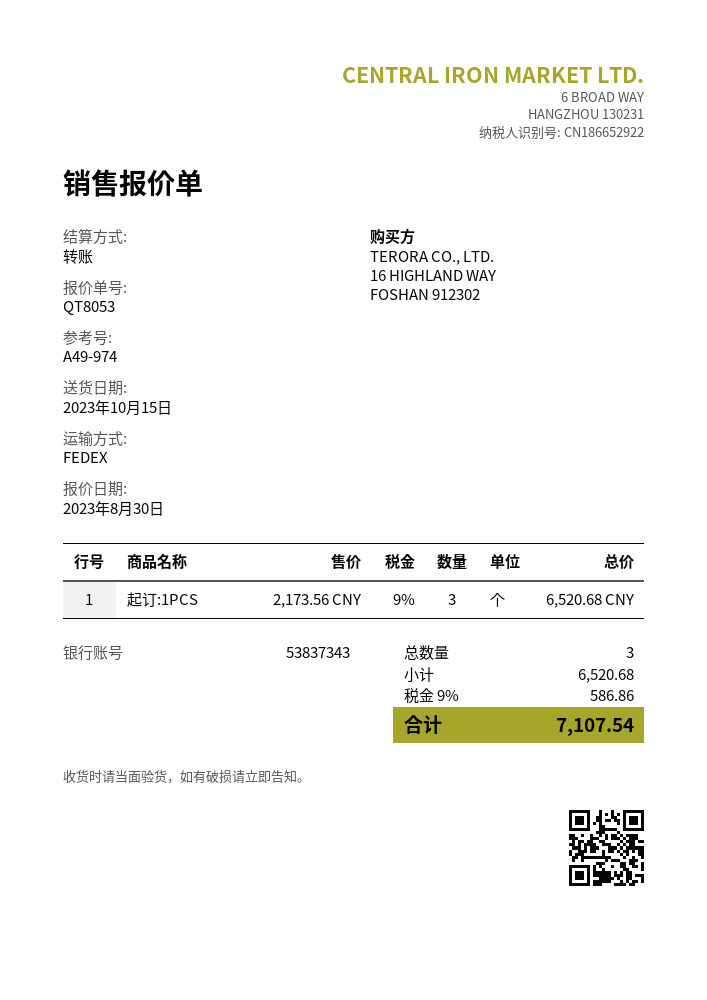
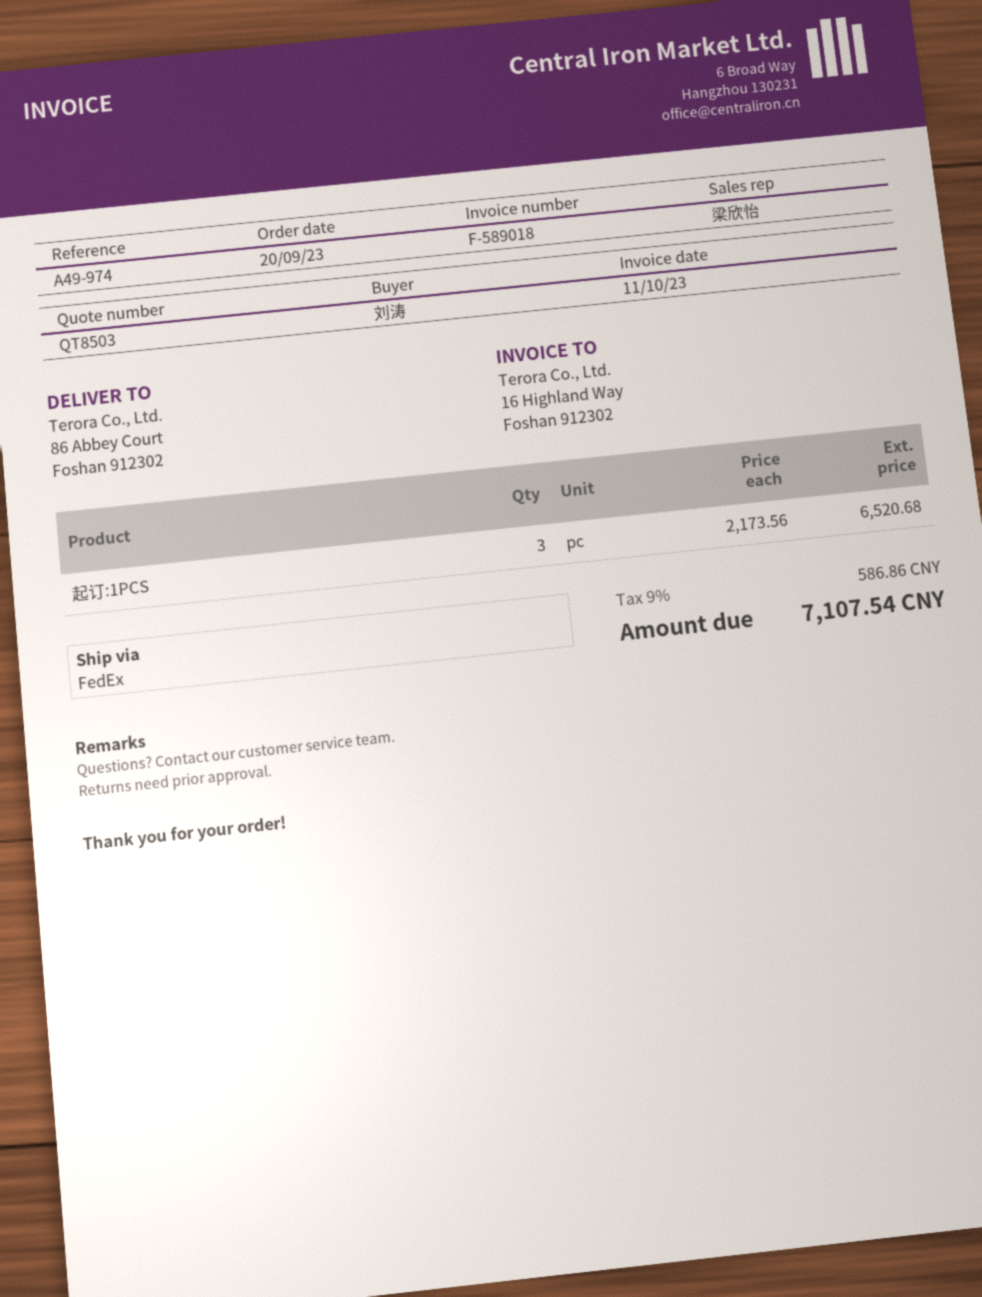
quote number: QT8053 -> QT8503

